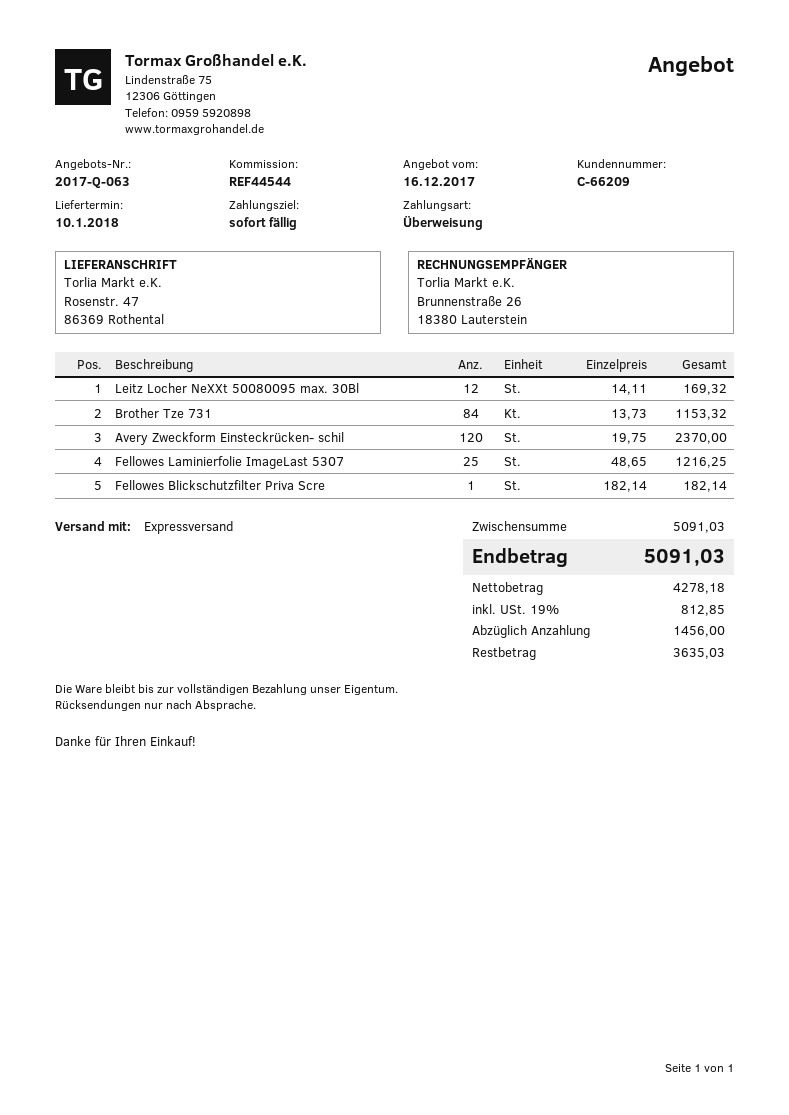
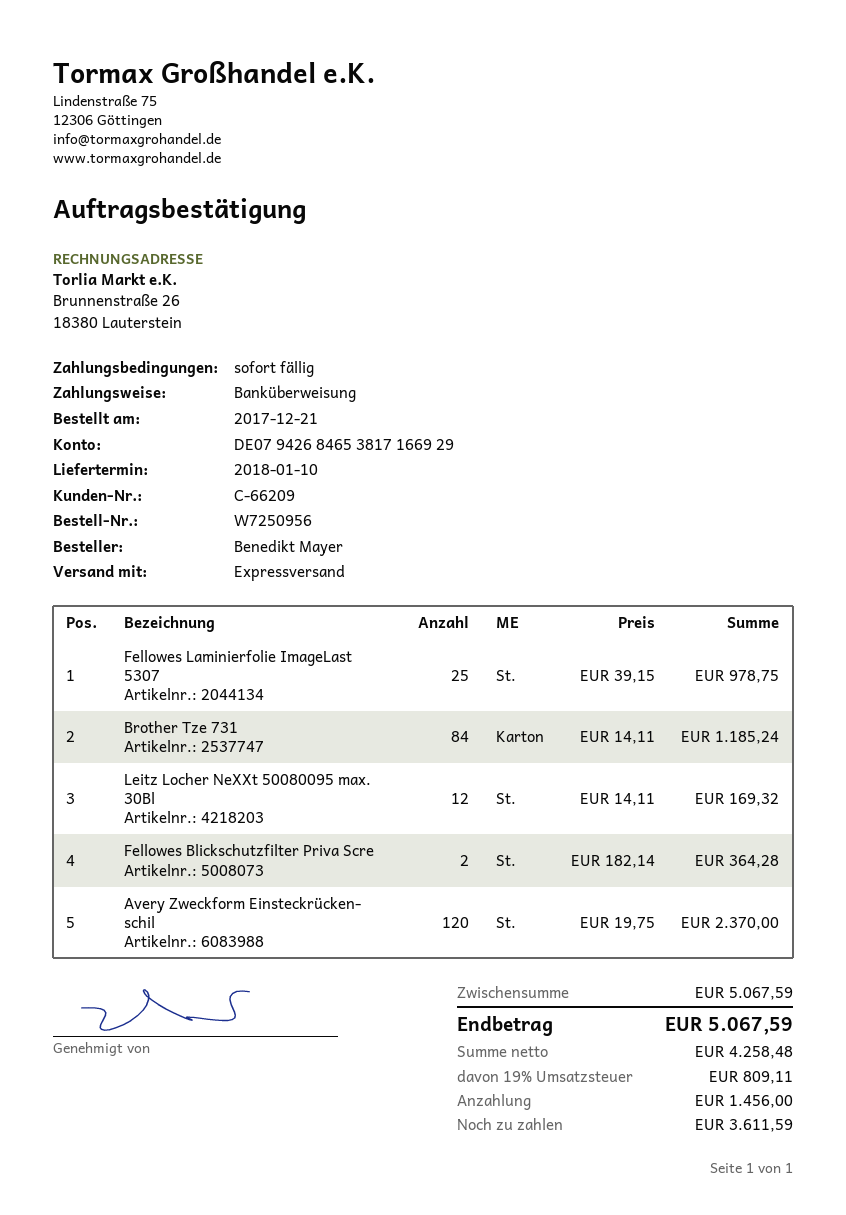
Brother Tze 731: 84 x 13.73 = 1153.32 -> 84 x 14.11 = 1185.24
Fellowes Laminierfolie ImageLast 5307: 25 x 48.65 = 1216.25 -> 25 x 39.15 = 978.75
Fellowes Blickschutzfilter Priva Scre: 1 x 182.14 = 182.14 -> 2 x 182.14 = 364.28
subtotal: 5091.03 -> 5067.59
net: 4278.18 -> 4258.48
tax: 19% = 812.85 -> 19% = 809.11
total: 5091.03 -> 5067.59
balance: 3635.03 -> 3611.59

